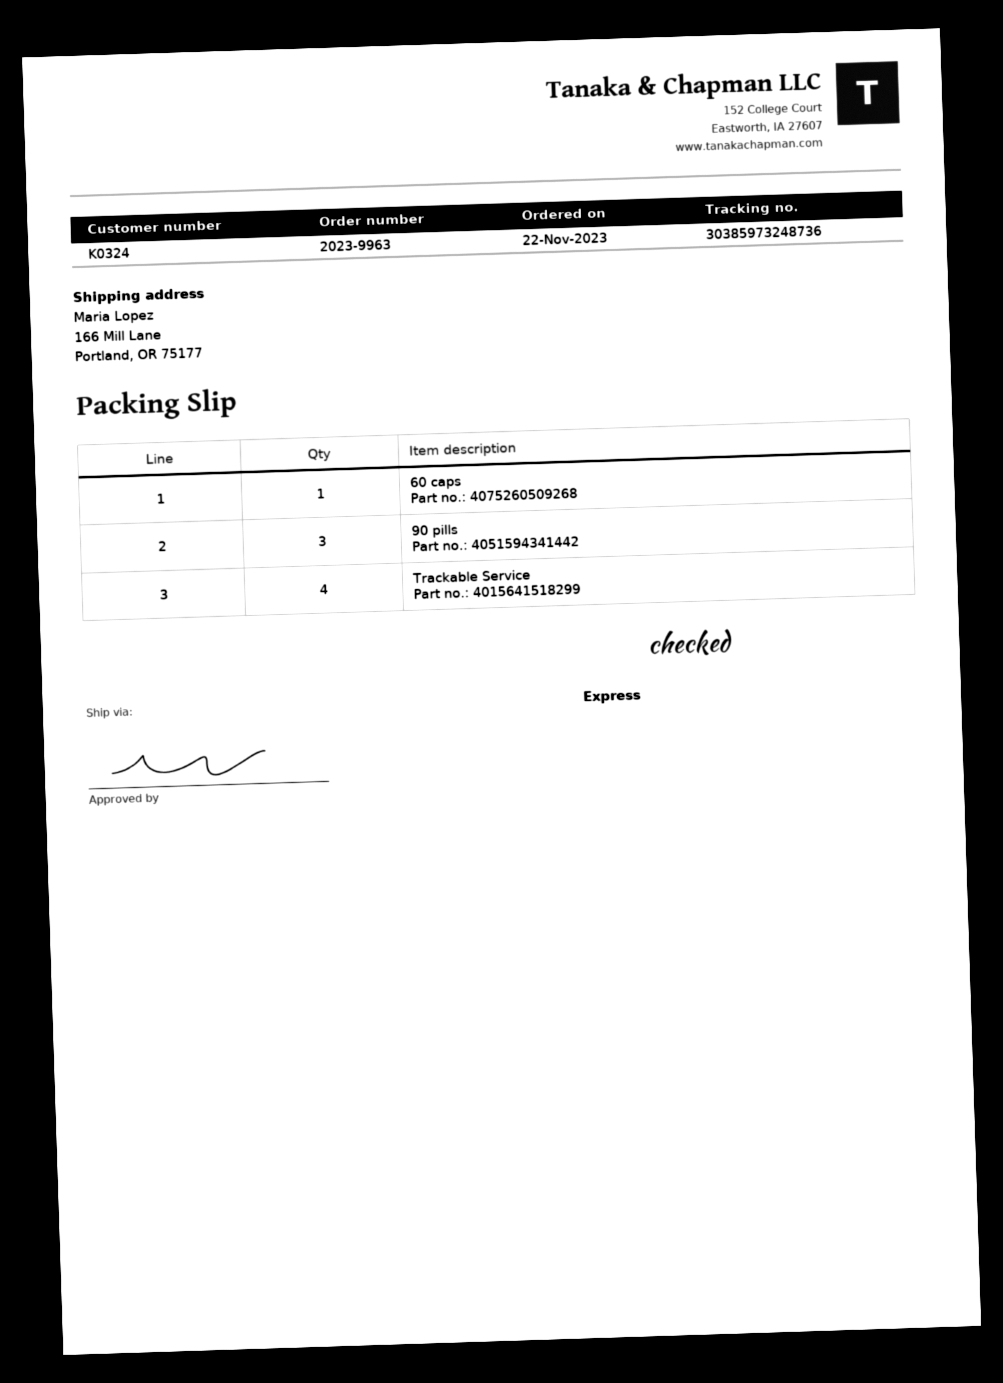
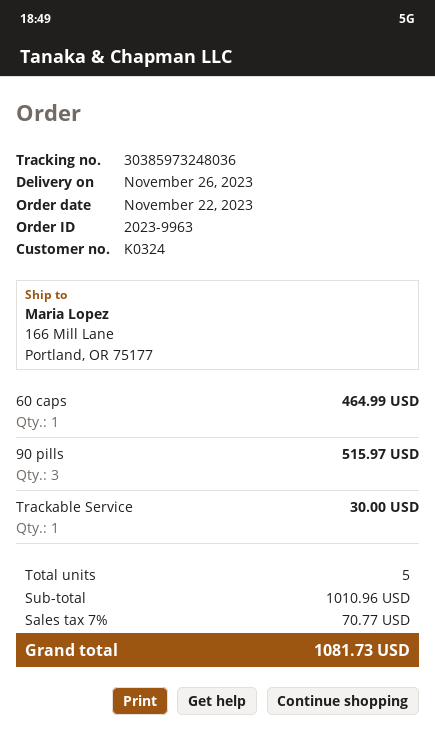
tracking number: 30385973248736 -> 30385973248036
Trackable Service: 4 -> 1

